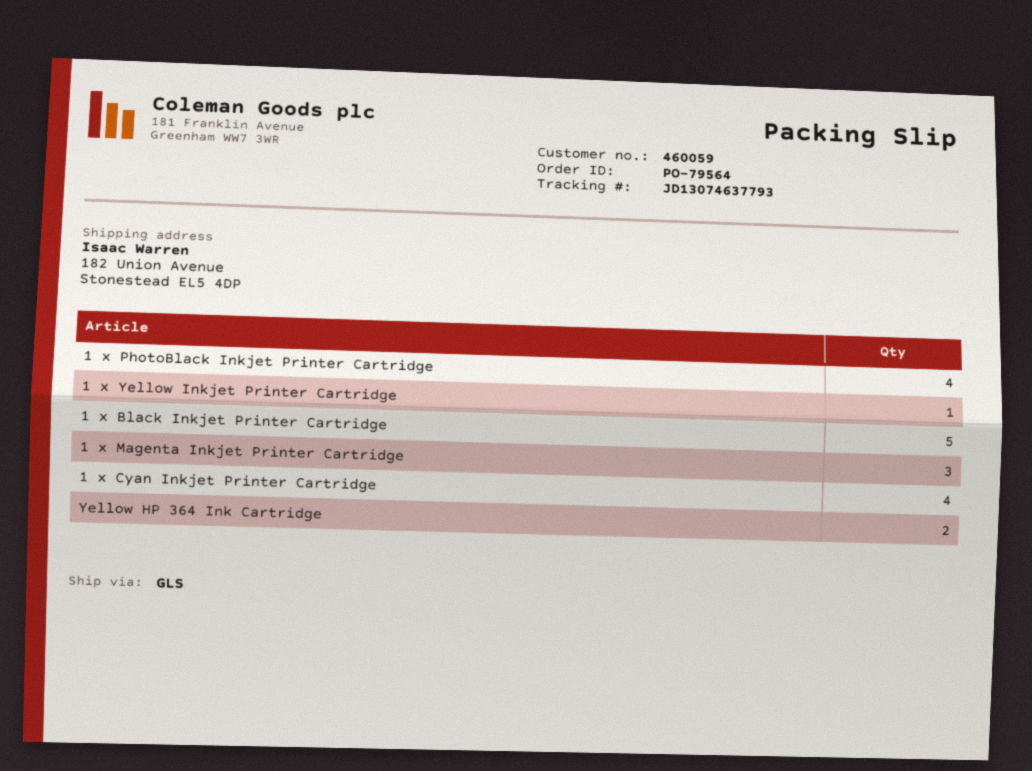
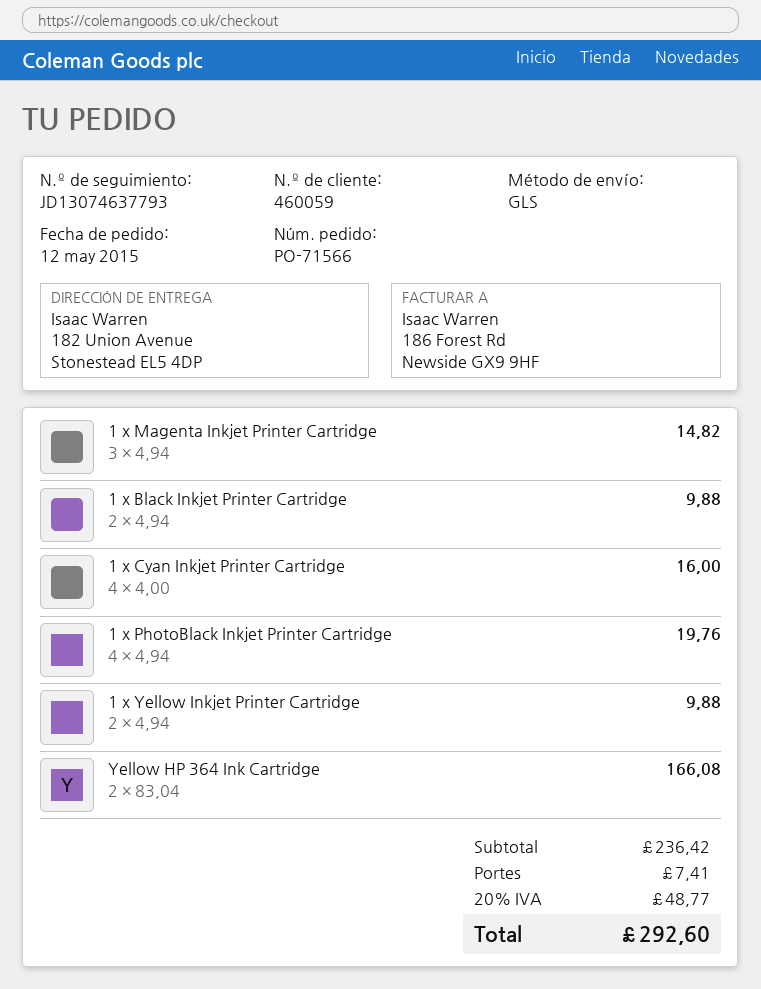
order number: PO-79564 -> PO-71566
1 x Yellow Inkjet Printer Cartridge: 1 -> 2
1 x Black Inkjet Printer Cartridge: 5 -> 2

